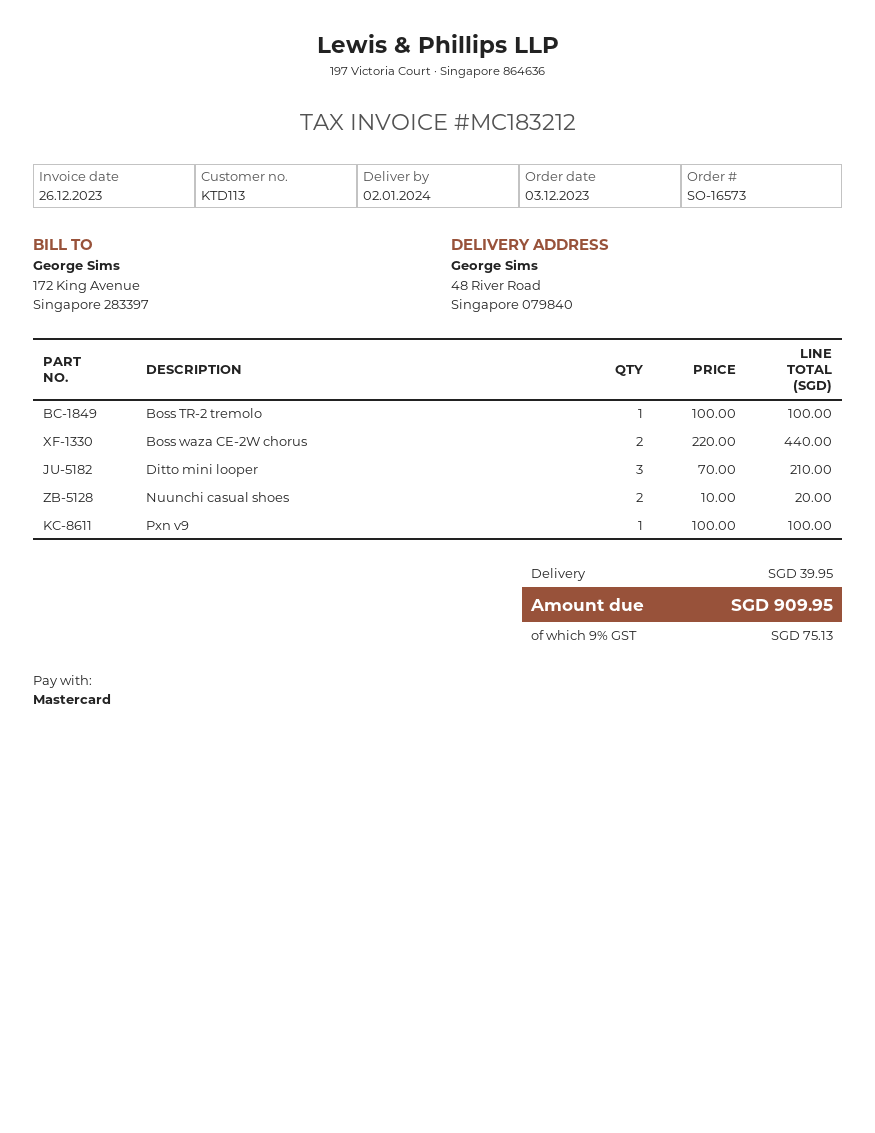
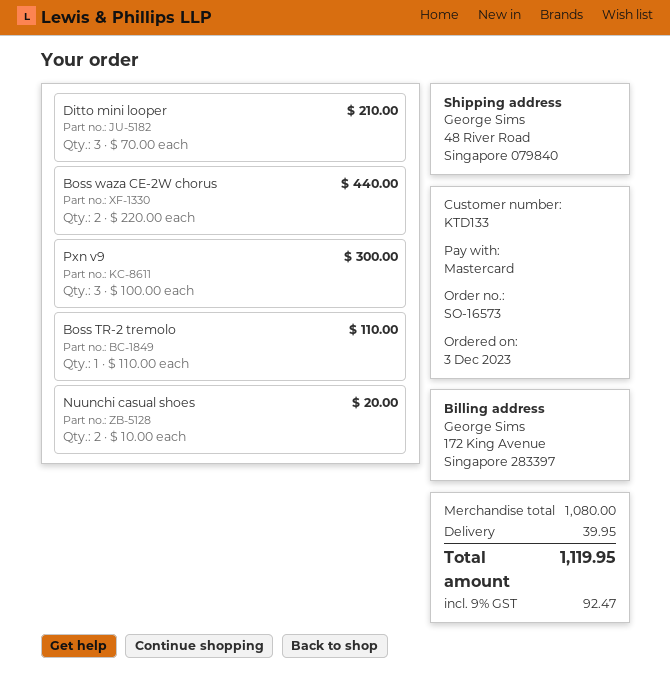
customer number: KTD113 -> KTD133
Boss TR-2 tremolo: 1 x 100.00 = 100.00 -> 1 x 110.00 = 110.00
Pxn v9: 1 x 100.00 = 100.00 -> 3 x 100.00 = 300.00
tax: 9% = 75.13 -> 9% = 92.47
total: 909.95 -> 1119.95

